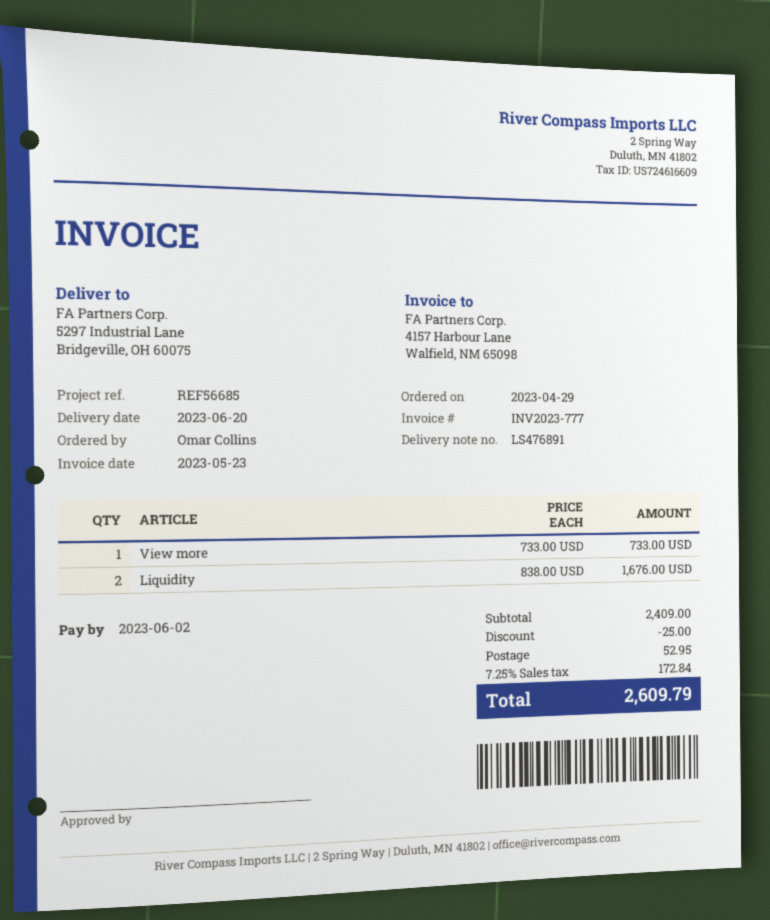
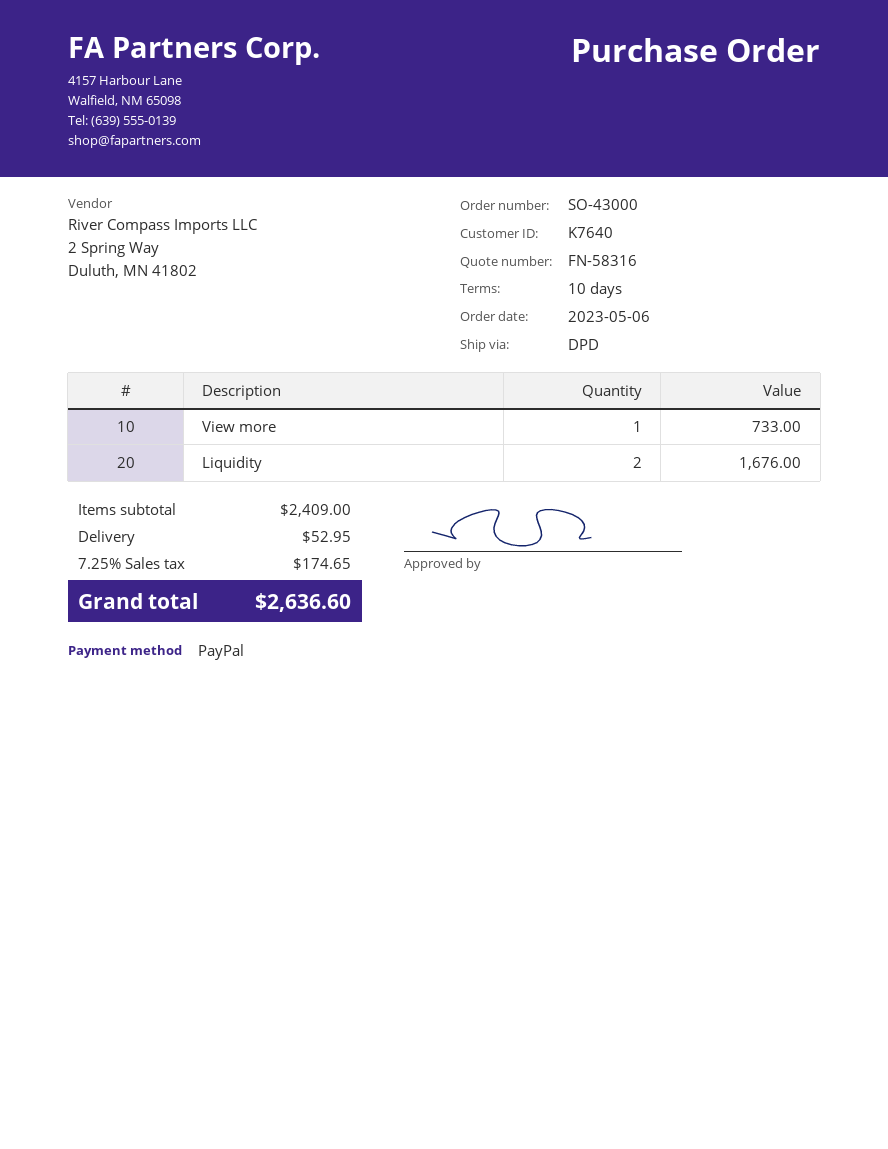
order date: 2023-04-29 -> 2023-05-06
discount: 25.00 -> none
tax: 7.25% = 172.84 -> 7.25% = 174.65
total: 2609.79 -> 2636.60

